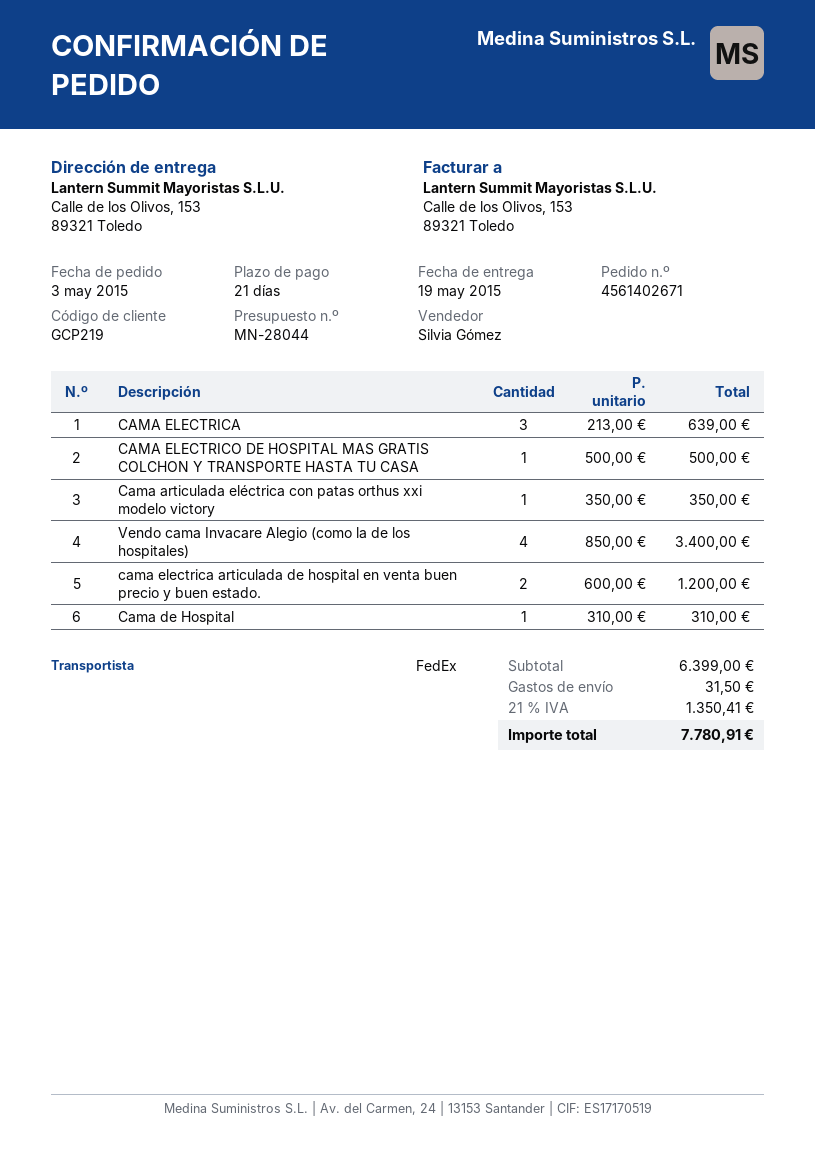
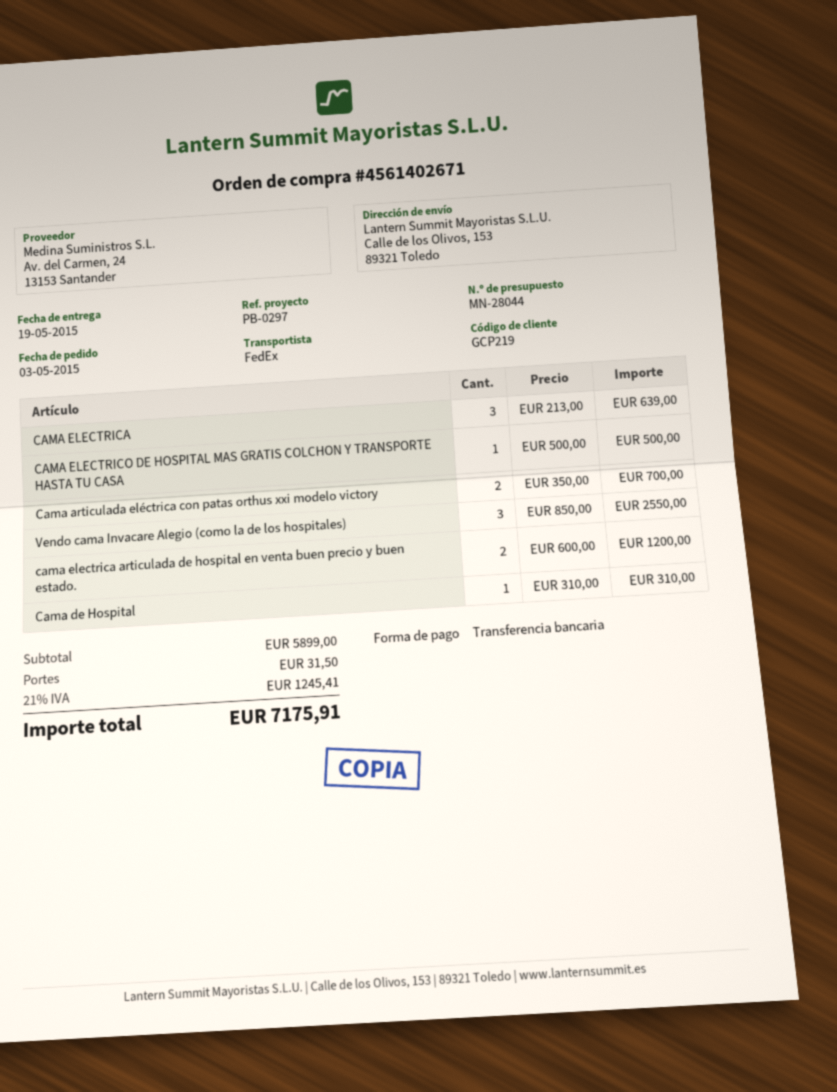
Cama articulada eléctrica con patas orthus xxi modelo victory: 1 x 350.00 = 350.00 -> 2 x 350.00 = 700.00
Vendo cama Invacare Alegio (como la de los hospitales): 4 x 850.00 = 3400.00 -> 3 x 850.00 = 2550.00
subtotal: 6399.00 -> 5899.00
tax: 21% = 1350.41 -> 21% = 1245.41
total: 7780.91 -> 7175.91

